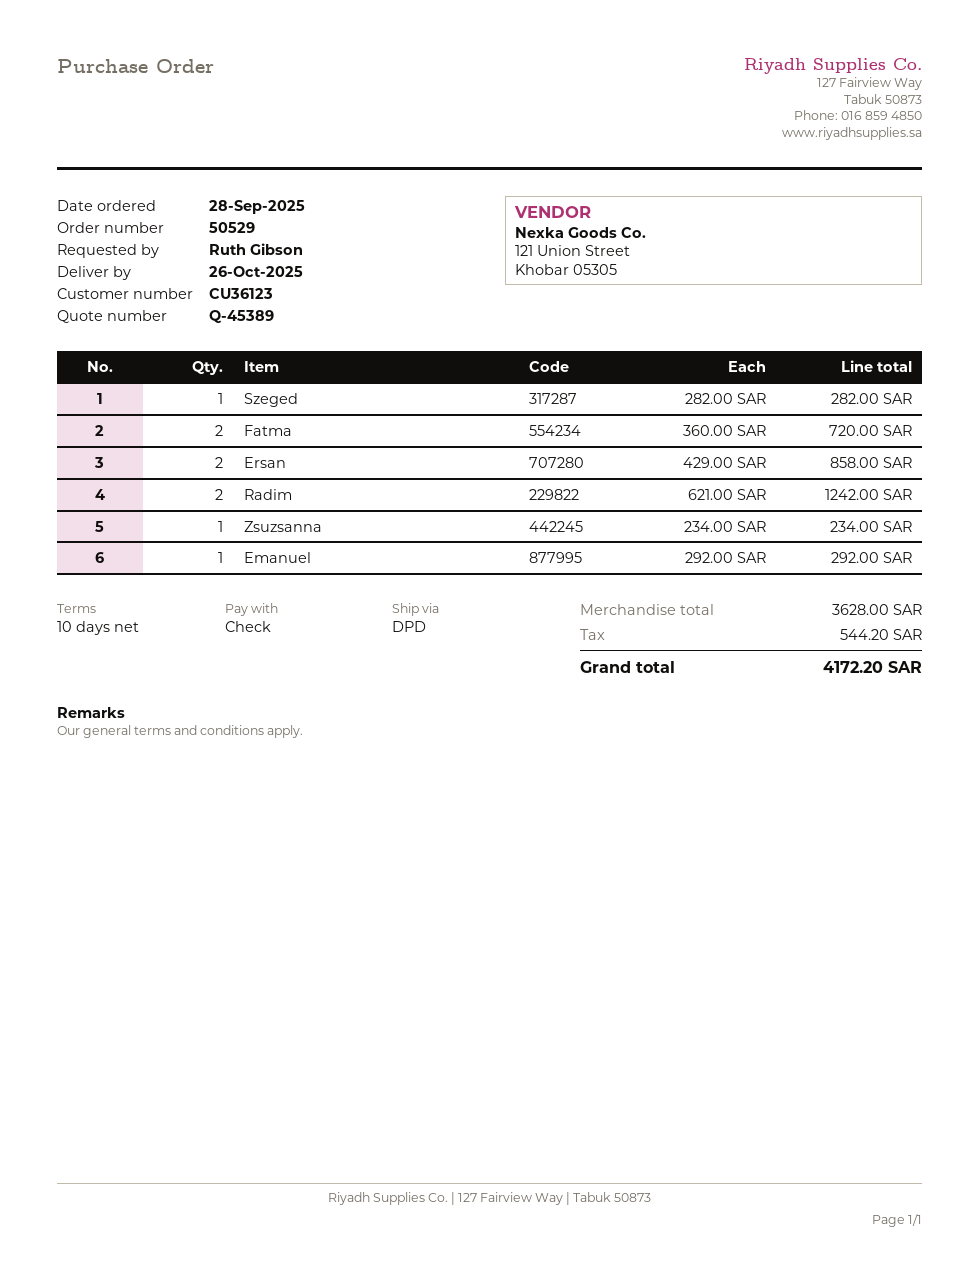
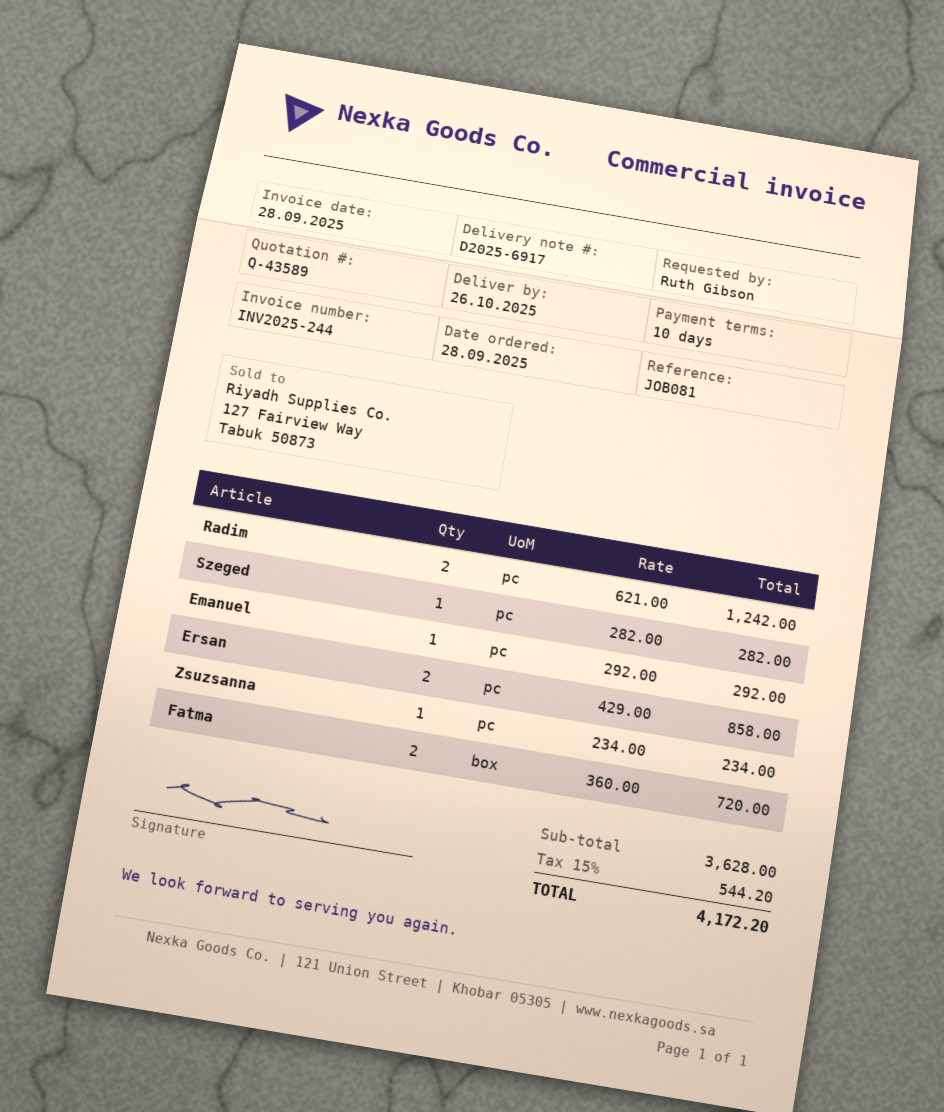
quote number: Q-45389 -> Q-43589

